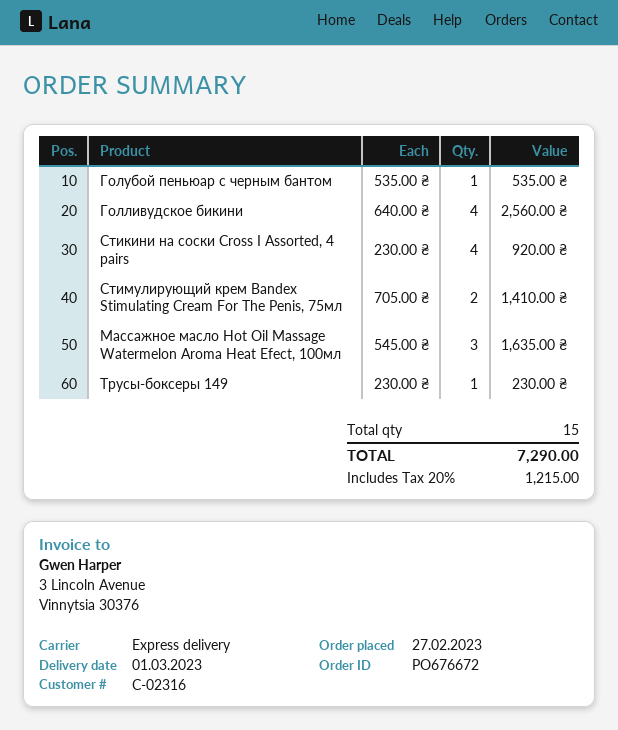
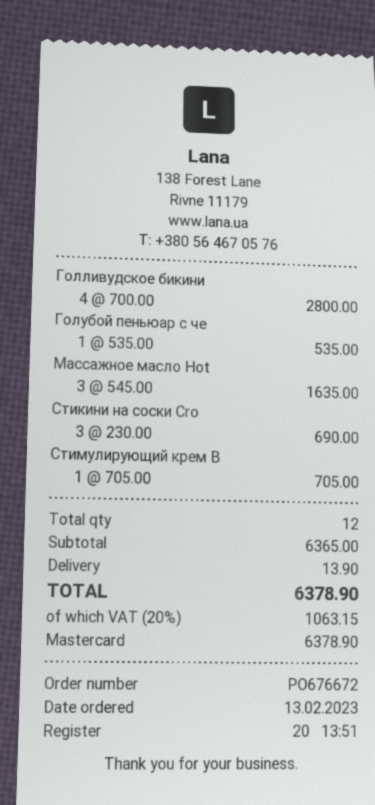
order date: 2023-02-27 -> 2023-02-13
Голливудское бикини: 4 x 640.00 = 2560.00 -> 4 x 700.00 = 2800.00
Стикини на соски Cross I Assorted, 4 pairs: 4 x 230.00 = 920.00 -> 3 x 230.00 = 690.00
Стимулирующий крем Bandex Stimulating Cream For The Penis, 75мл: 2 x 705.00 = 1410.00 -> 1 x 705.00 = 705.00
Трусы-боксеры 149: 1 x 230.00 = 230.00 -> none
total quantity: 15 -> 12
shipping: none -> 13.90
tax: 20% = 1215.00 -> 20% = 1063.15
total: 7290.00 -> 6378.90

